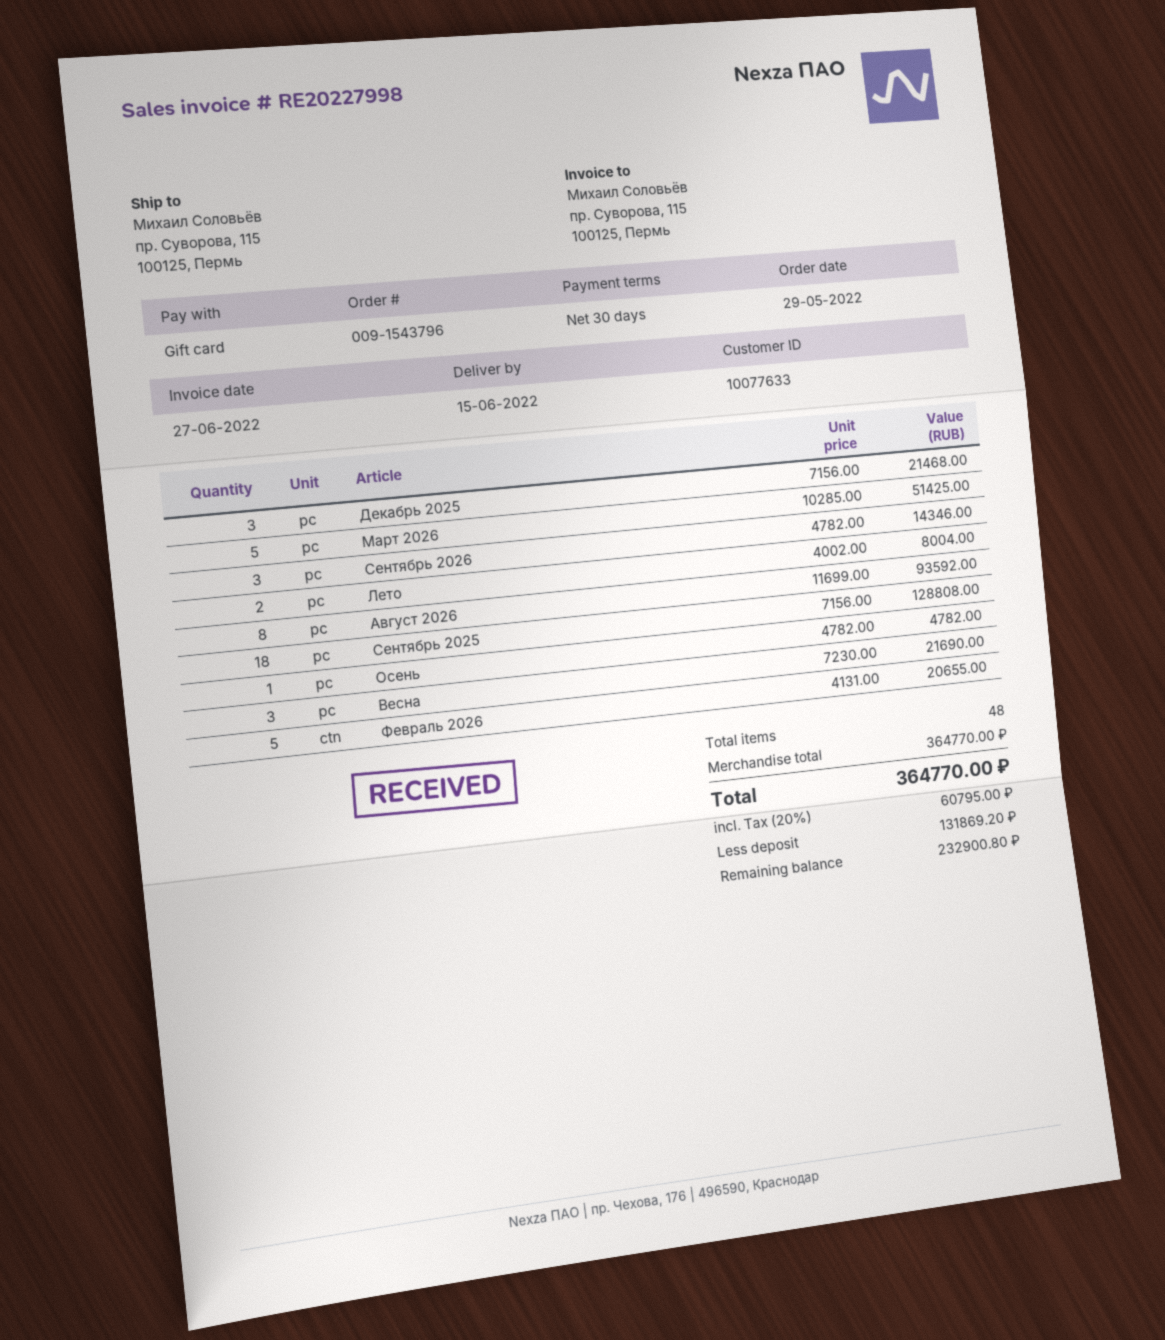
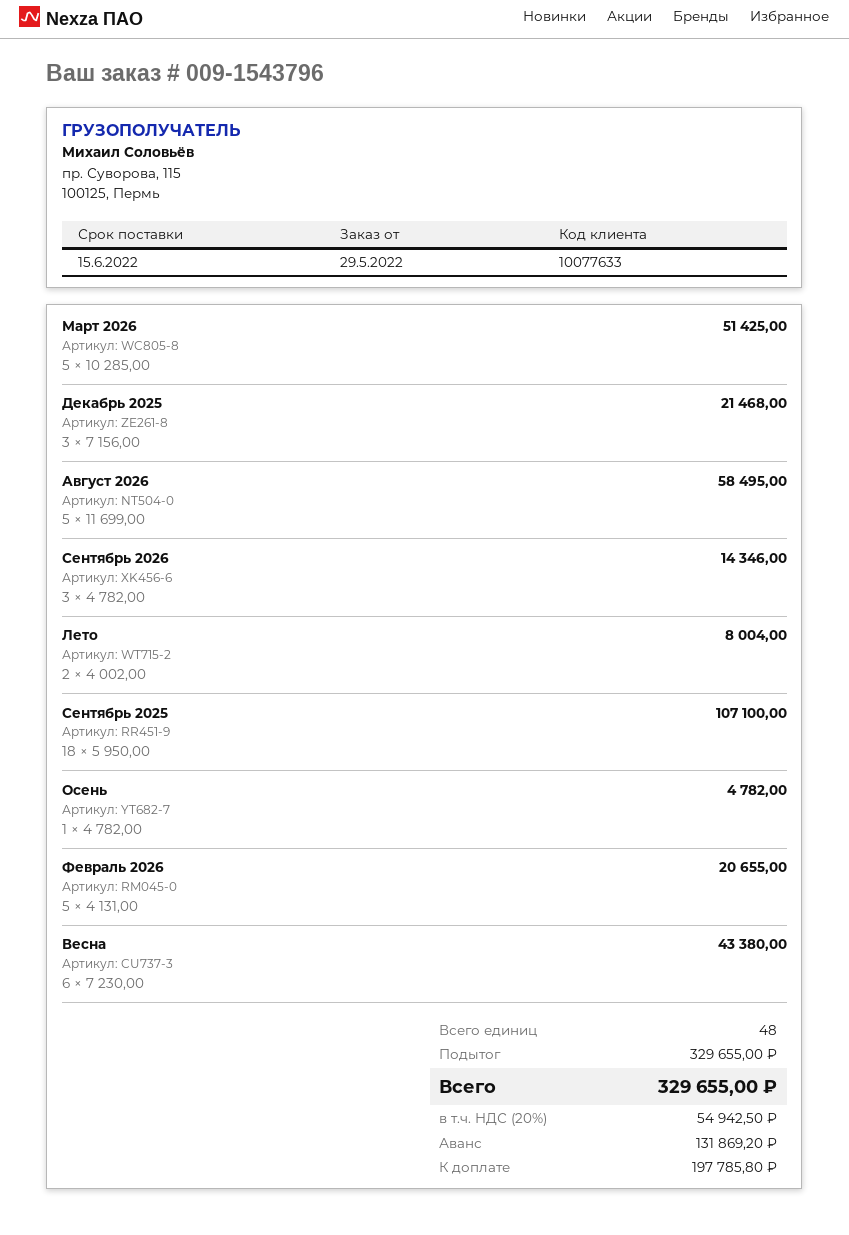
Август 2026: 8 x 11699.00 = 93592.00 -> 5 x 11699.00 = 58495.00
Сентябрь 2025: 18 x 7156.00 = 128808.00 -> 18 x 5950.00 = 107100.00
Весна: 3 x 7230.00 = 21690.00 -> 6 x 7230.00 = 43380.00
subtotal: 364770.00 -> 329655.00
tax: 20% = 60795.00 -> 20% = 54942.50
total: 364770.00 -> 329655.00
balance: 232900.80 -> 197785.80

